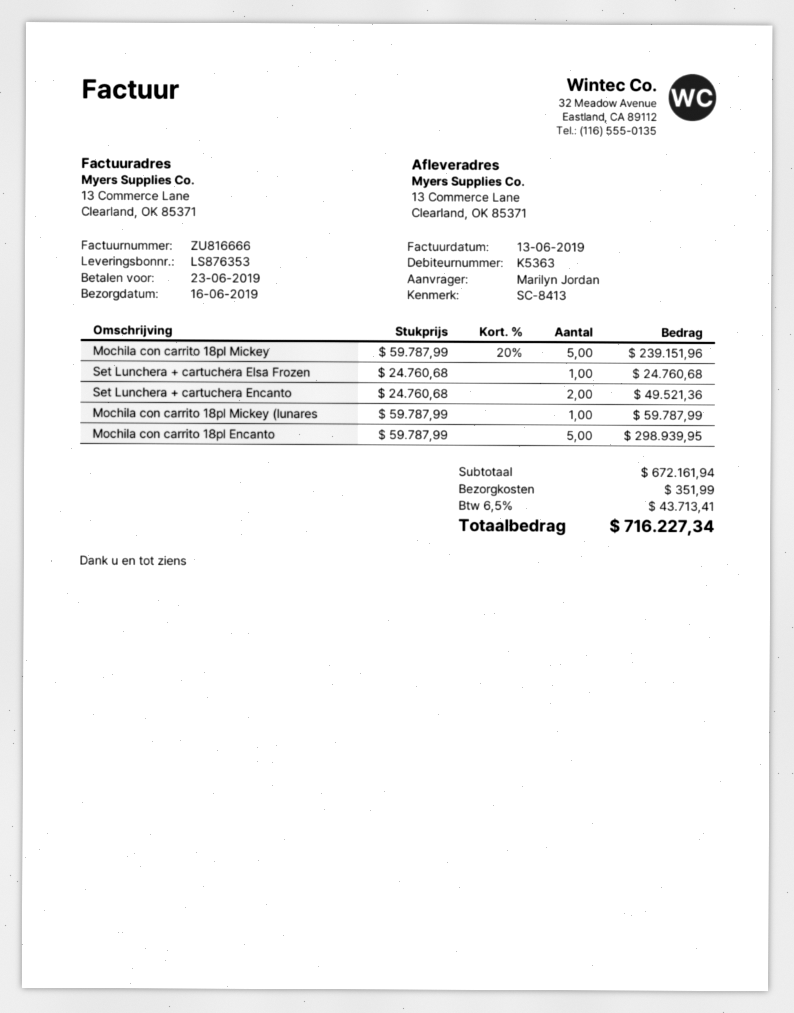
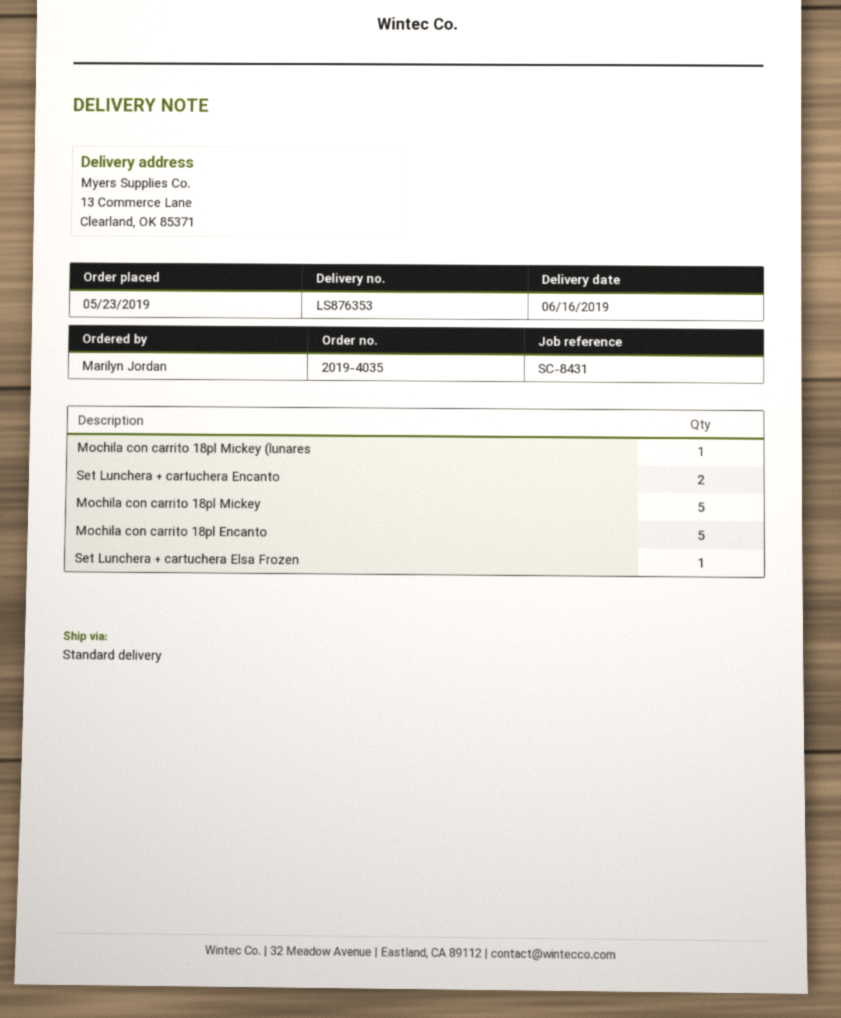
reference: SC-8413 -> SC-8431

